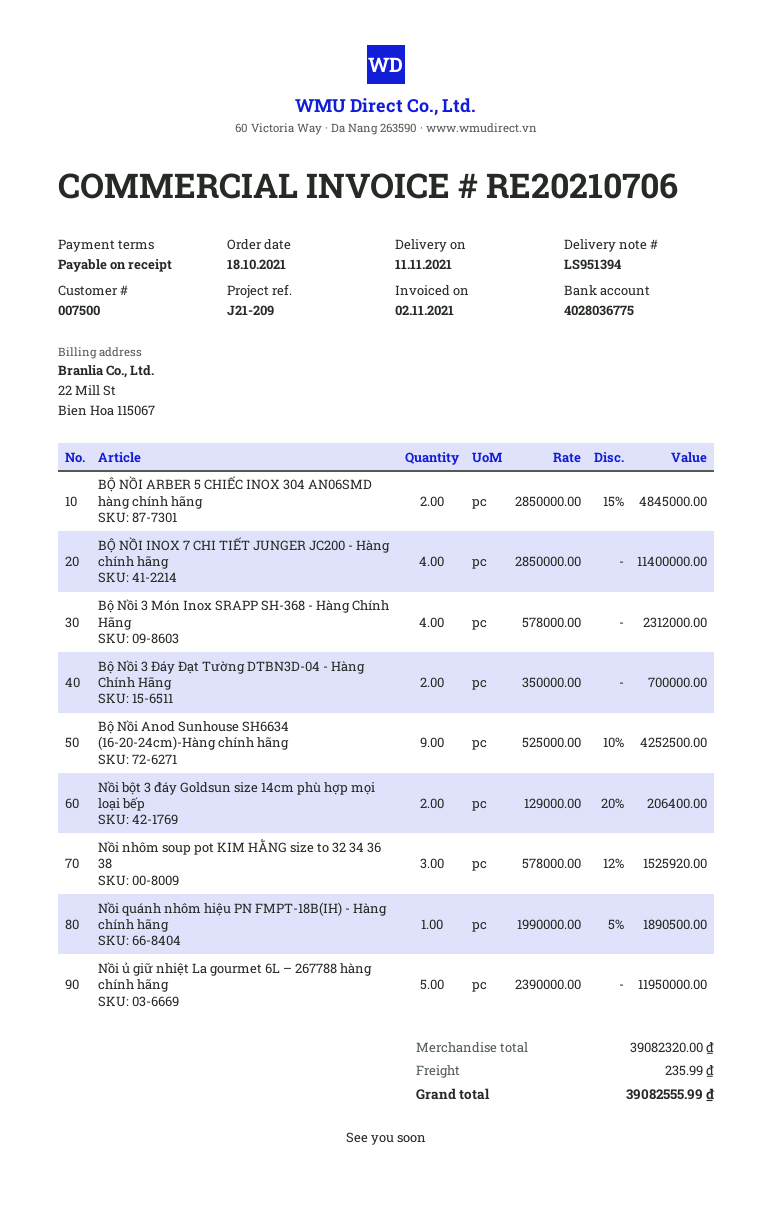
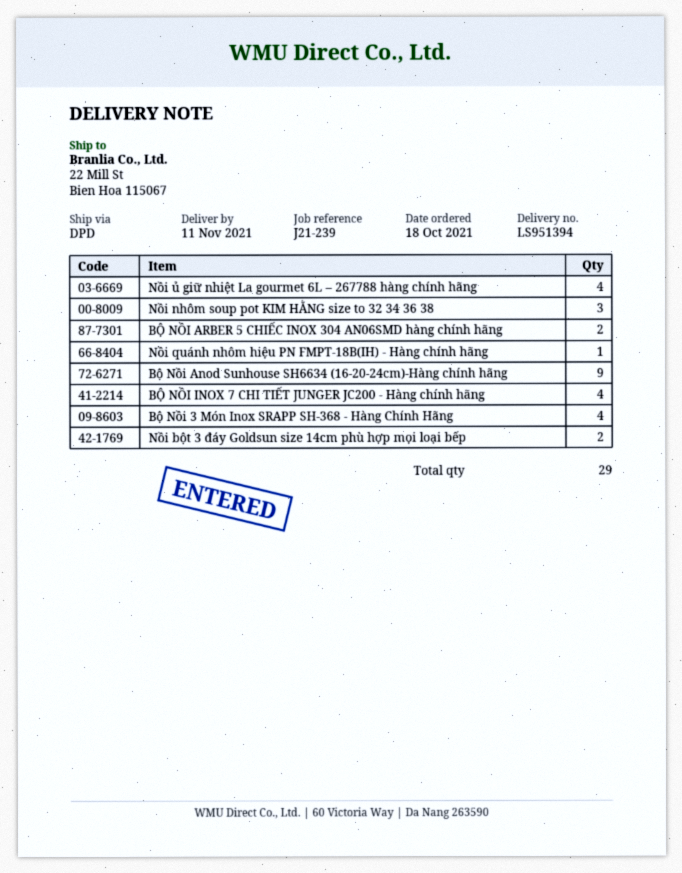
reference: J21-209 -> J21-239
Bộ Nồi 3 Đáy Đạt Tường DTBN3D-04 - Hàng Chính Hãng: 2 -> none
Nồi ủ giữ nhiệt La gourmet 6L – 267788 hàng chính hãng: 5 -> 4

